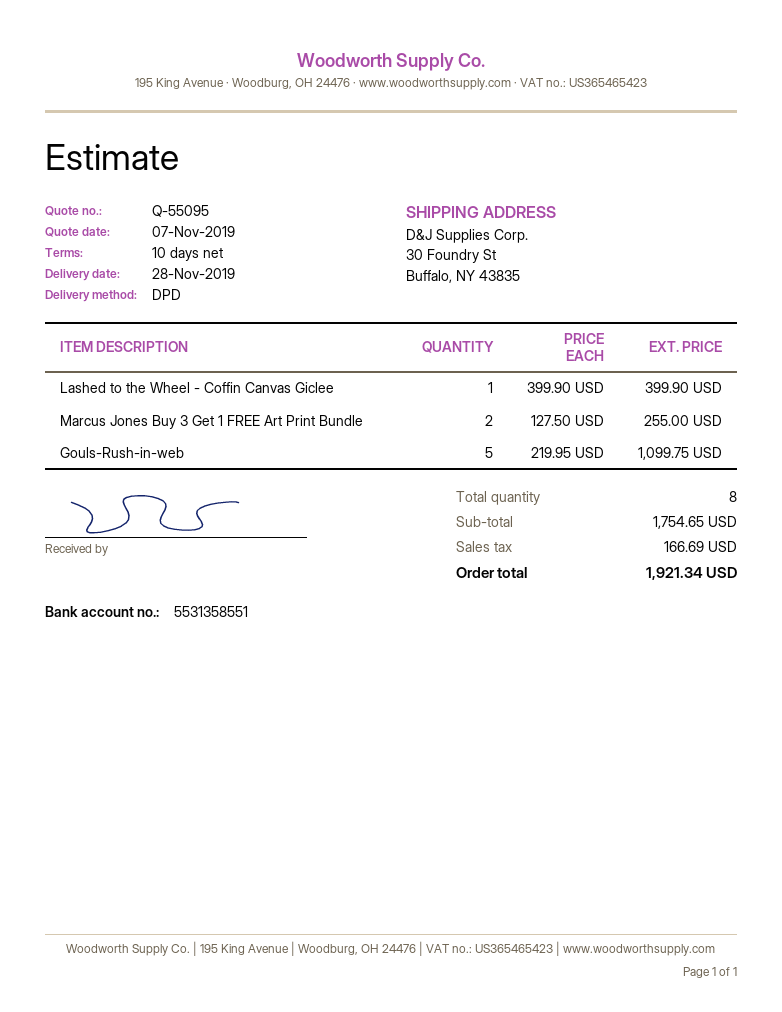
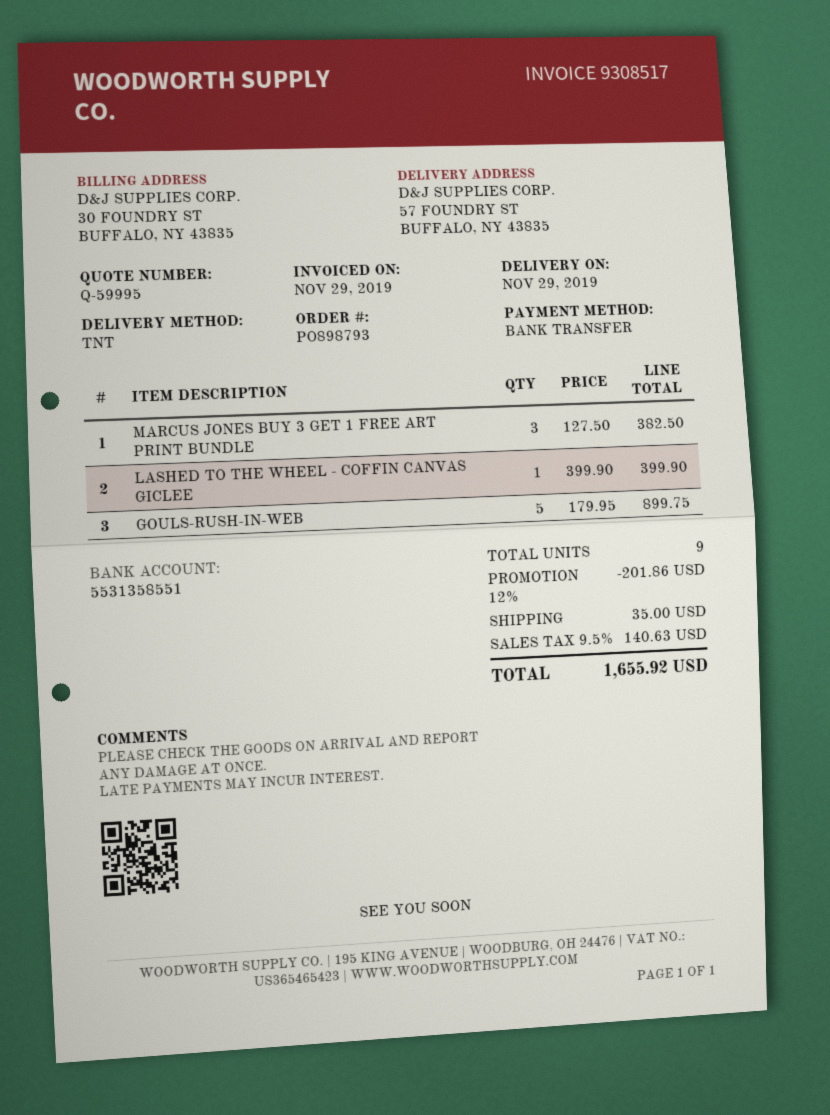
quote number: Q-55095 -> Q-59995
delivery date: 2019-11-28 -> 2019-11-29
shipping method: DPD -> TNT
ship to: 30 Foundry St, Buffalo, NY 43835 -> 57 FOUNDRY ST, BUFFALO, NY 43835
Marcus Jones Buy 3 Get 1 FREE Art Print Bundle: 2 x 127.50 = 255.00 -> 3 x 127.50 = 382.50
Gouls-Rush-in-web: 5 x 219.95 = 1099.75 -> 5 x 179.95 = 899.75
total quantity: 8 -> 9
discount: none -> 12% = 201.86
shipping: none -> 35.00
tax: 166.69 -> 140.63
total: 1921.34 -> 1655.92

